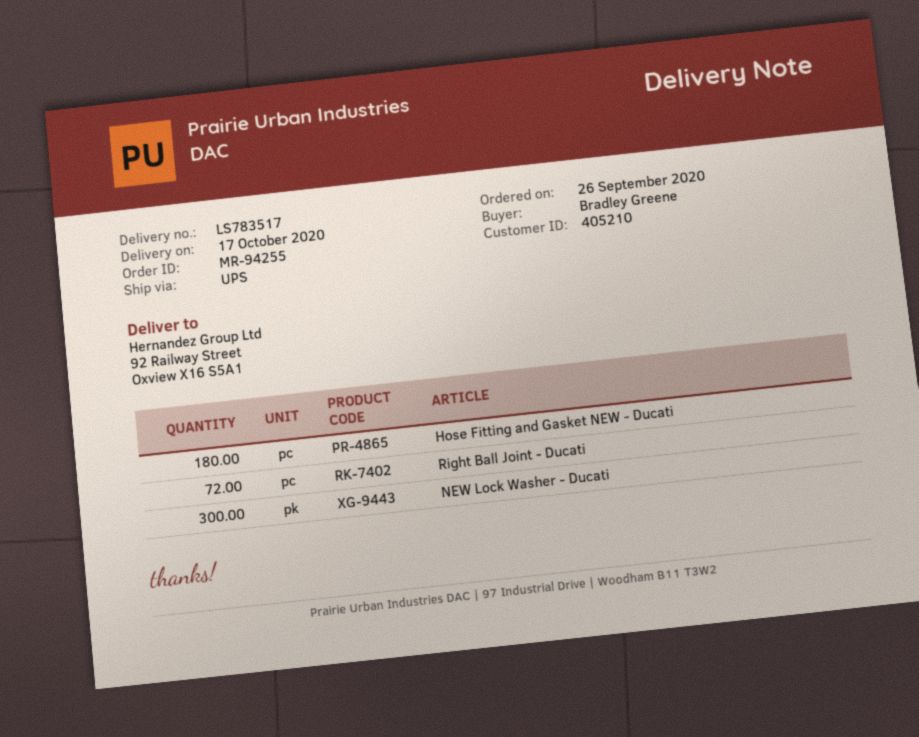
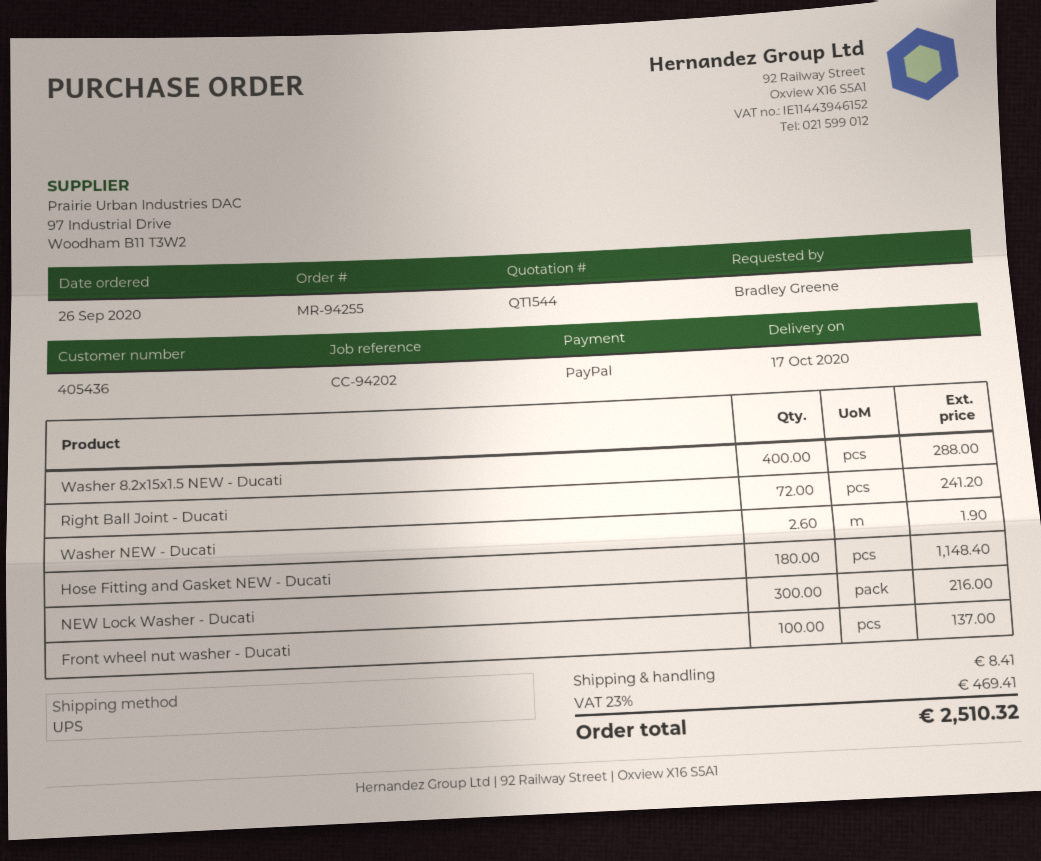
customer number: 405210 -> 405436
Washer 8.2x15x1.5 NEW - Ducati: none -> 400
Washer NEW - Ducati: none -> 2.6
Front wheel nut washer - Ducati: none -> 100

